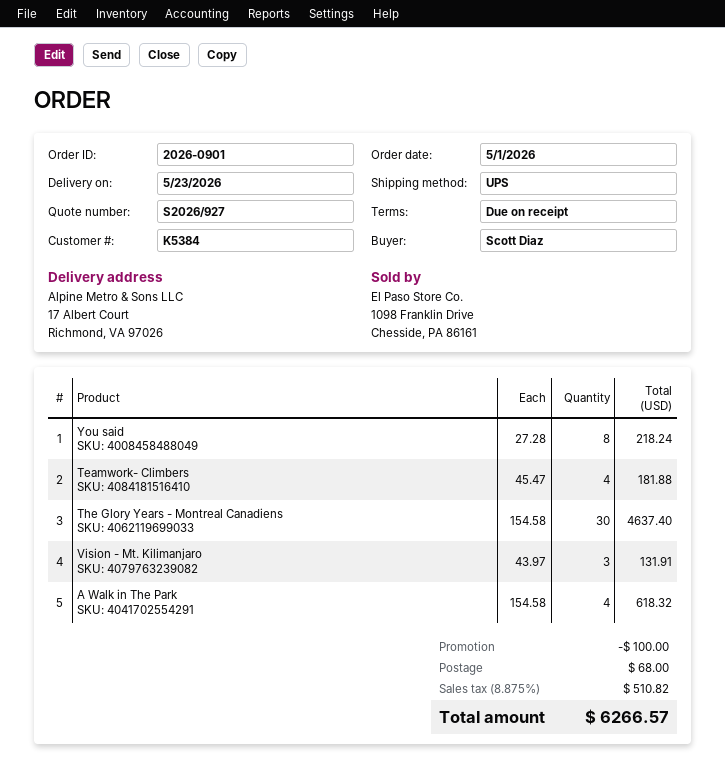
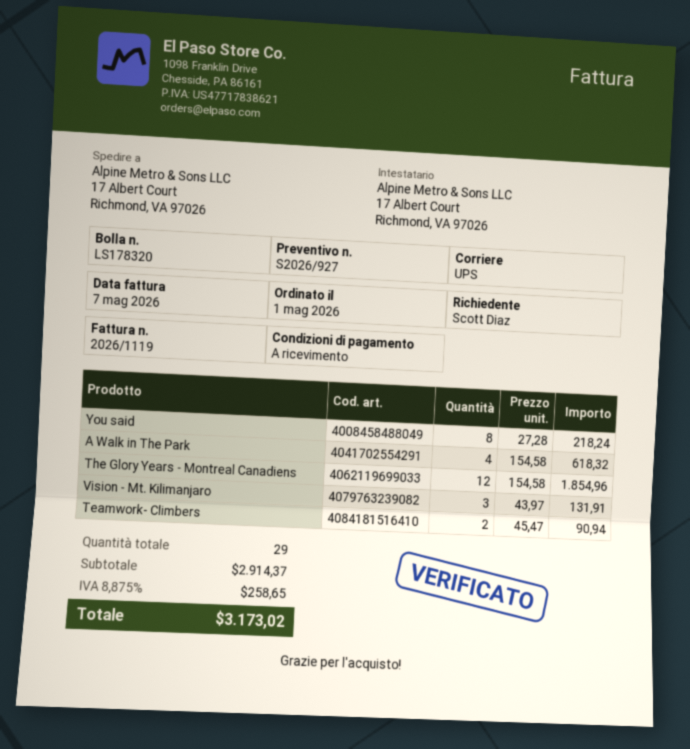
Teamwork- Climbers: 4 x 45.47 = 181.88 -> 2 x 45.47 = 90.94
The Glory Years - Montreal Canadiens: 30 x 154.58 = 4637.40 -> 12 x 154.58 = 1854.96
discount: 100.00 -> none
shipping: 68.00 -> none
tax: 8.875% = 510.82 -> 8.875% = 258.65
total: 6266.57 -> 3173.02

